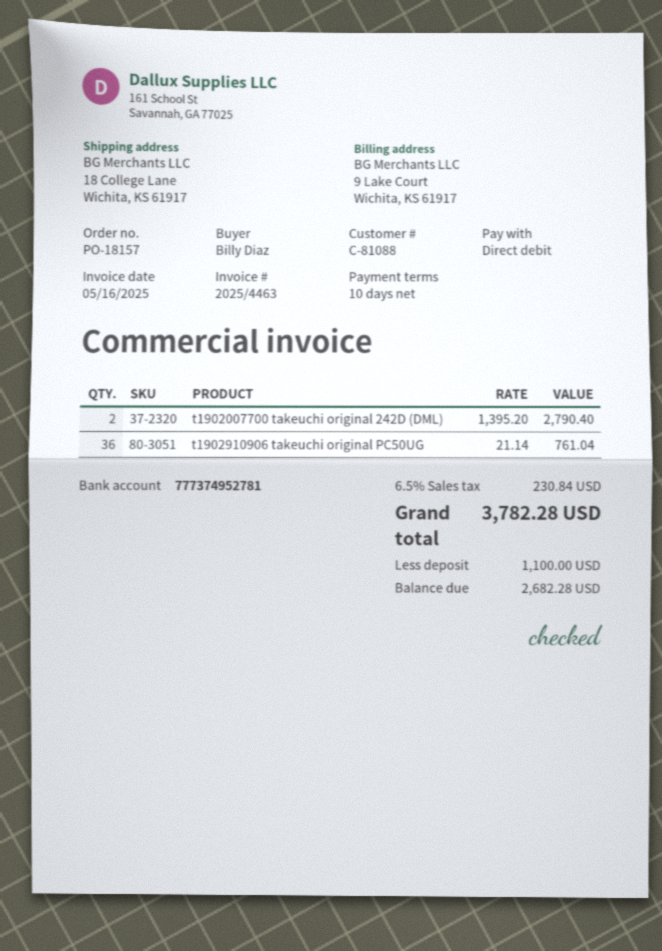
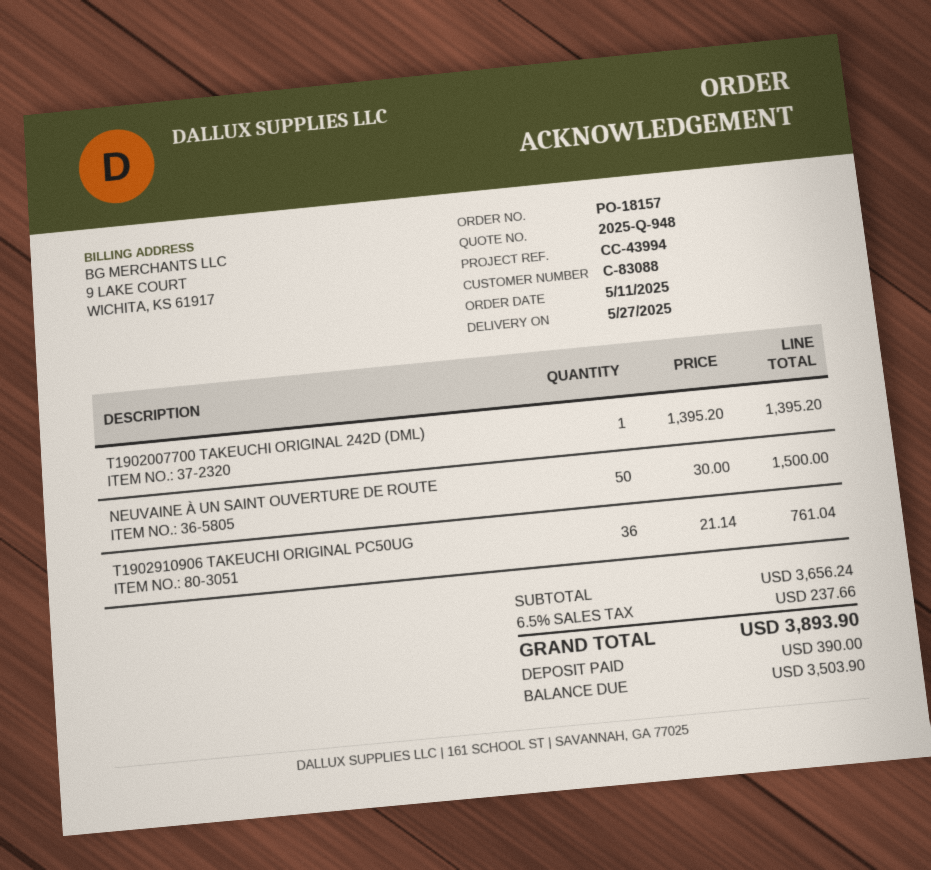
customer number: C-81088 -> C-83088
t1902007700 takeuchi original 242D (DML): 2 x 1395.20 = 2790.40 -> 1 x 1395.20 = 1395.20
NEUVAINE À UN SAINT OUVERTURE DE ROUTE: none -> 50 x 30.00 = 1500.00
tax: 6.5% = 230.84 -> 6.5% = 237.66
total: 3782.28 -> 3893.90
deposit: 1100.00 -> 390.00
balance: 2682.28 -> 3503.90

